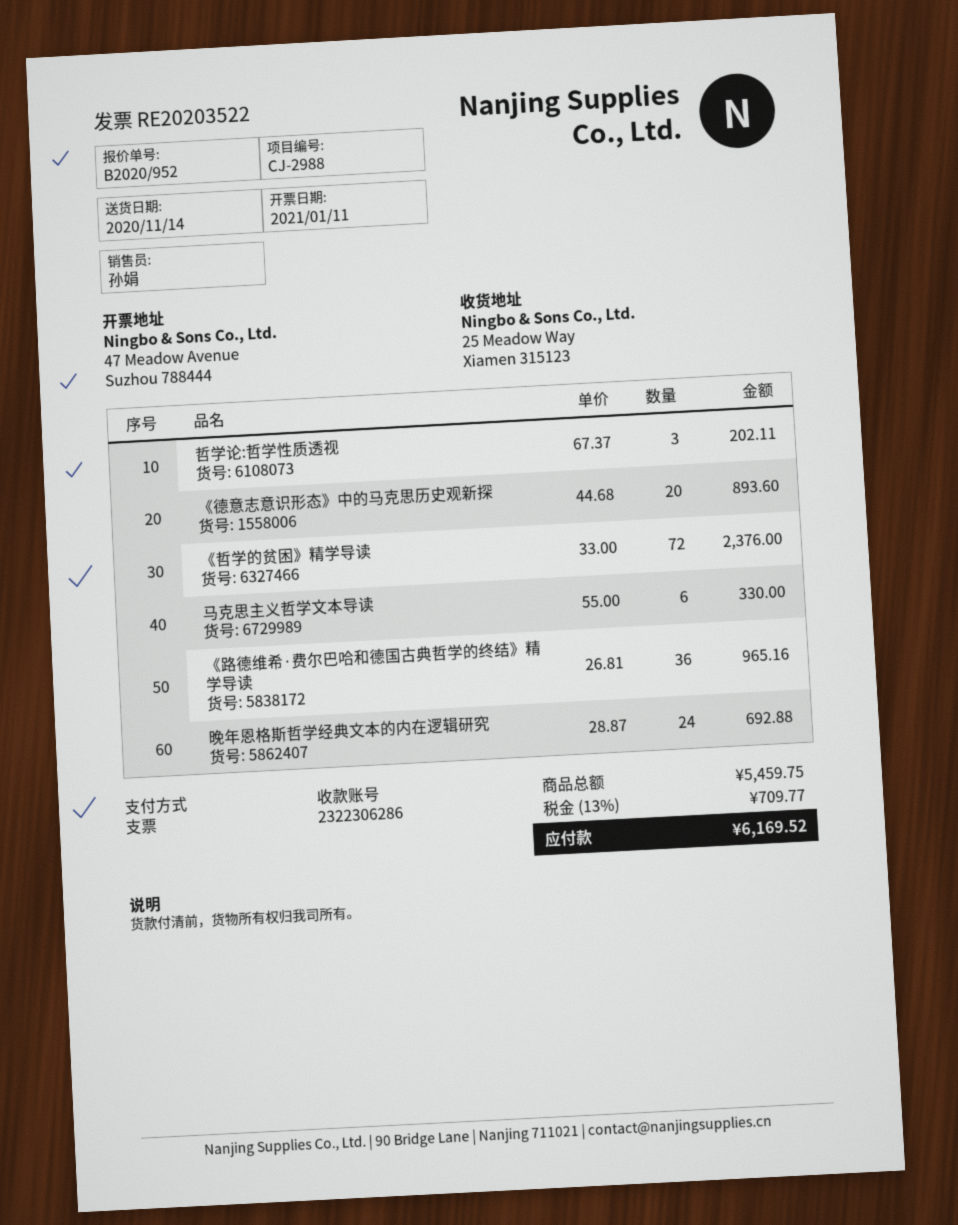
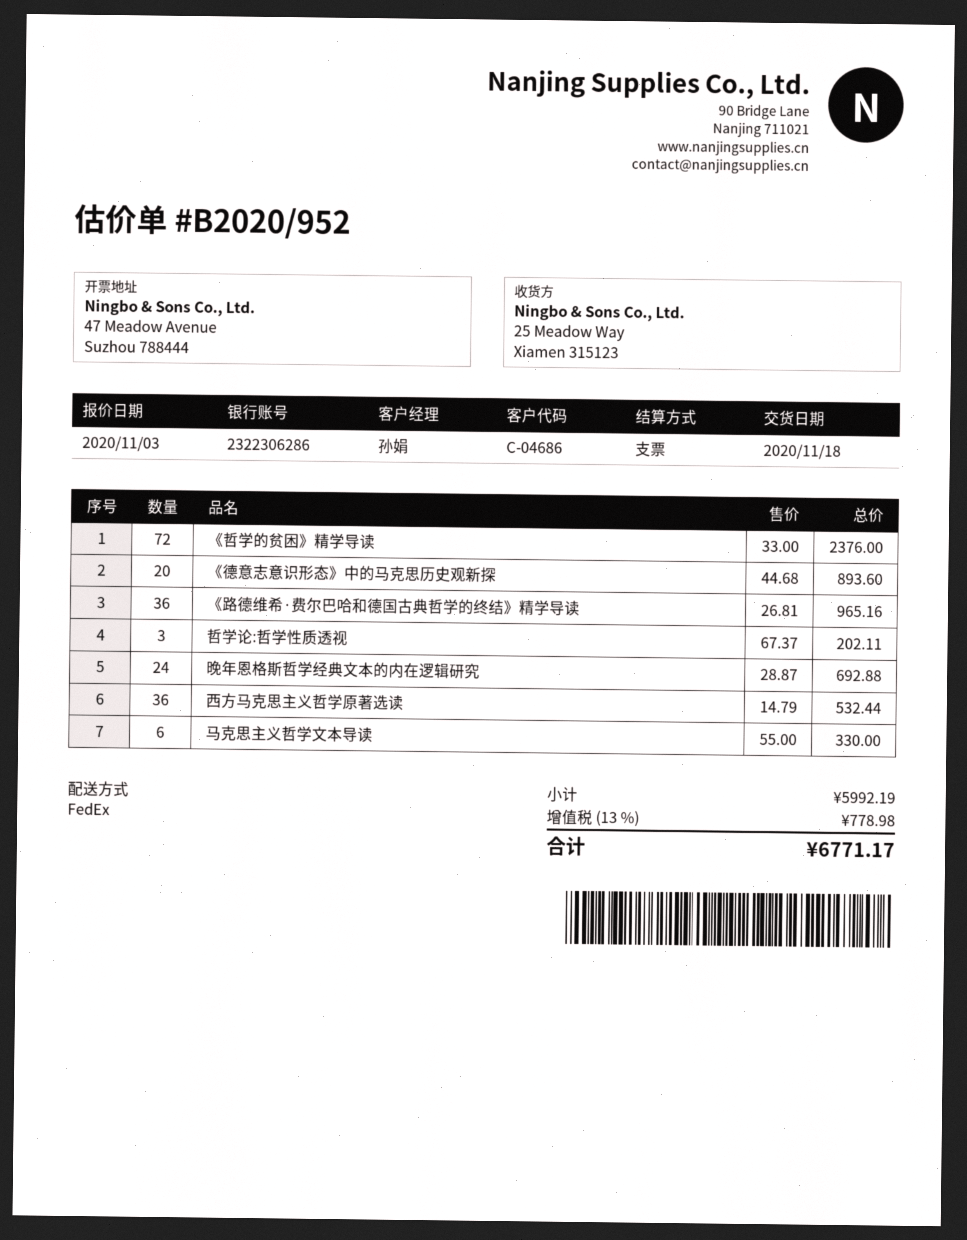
delivery date: 2020-11-14 -> 2020-11-18
西方马克思主义哲学原著选读: none -> 36 x 14.79 = 532.44
subtotal: 5459.75 -> 5992.19
tax: 13% = 709.77 -> 13% = 778.98
total: 6169.52 -> 6771.17

